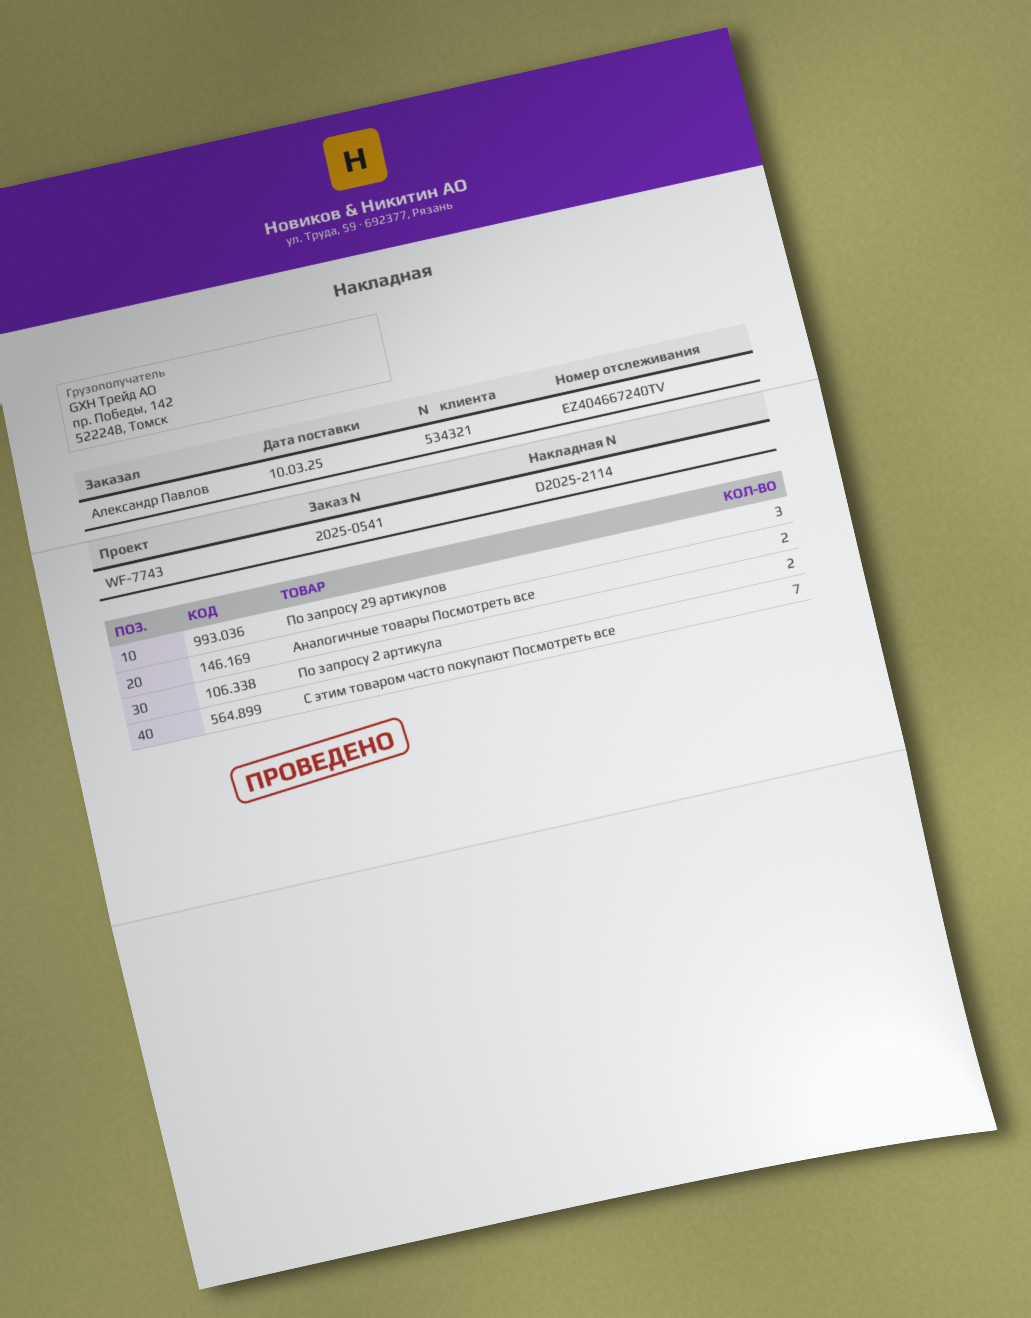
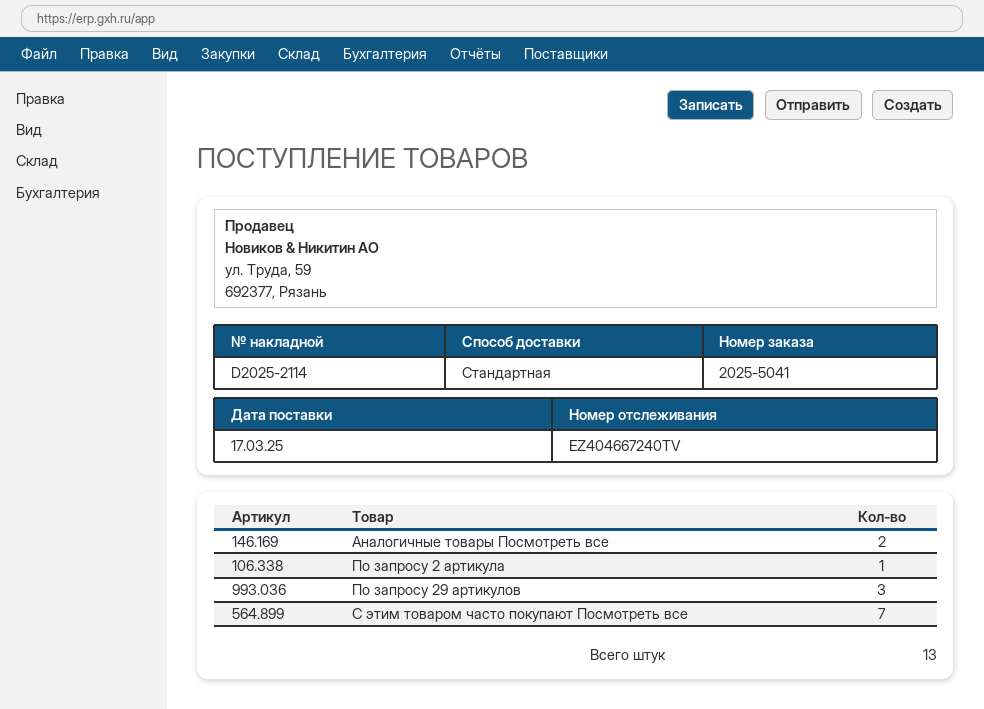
order number: 2025-0541 -> 2025-5041
delivery date: 2025-03-10 -> 2025-03-17
По запросу 2 артикула: 2 -> 1

